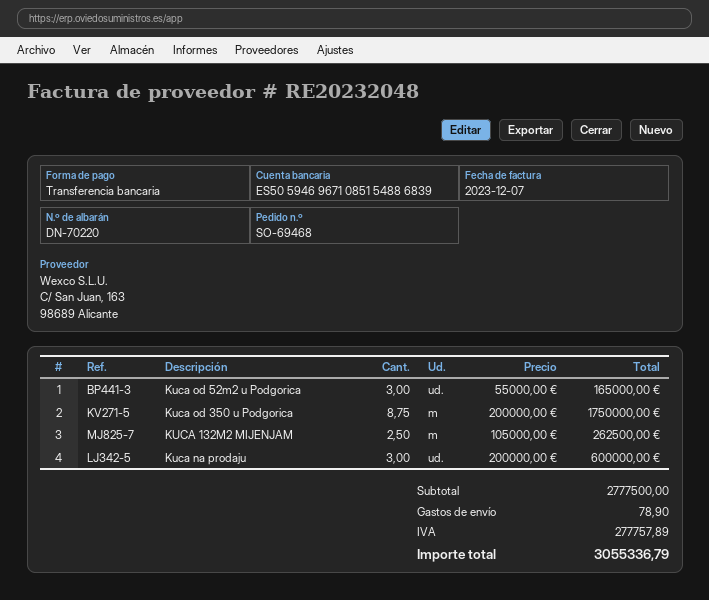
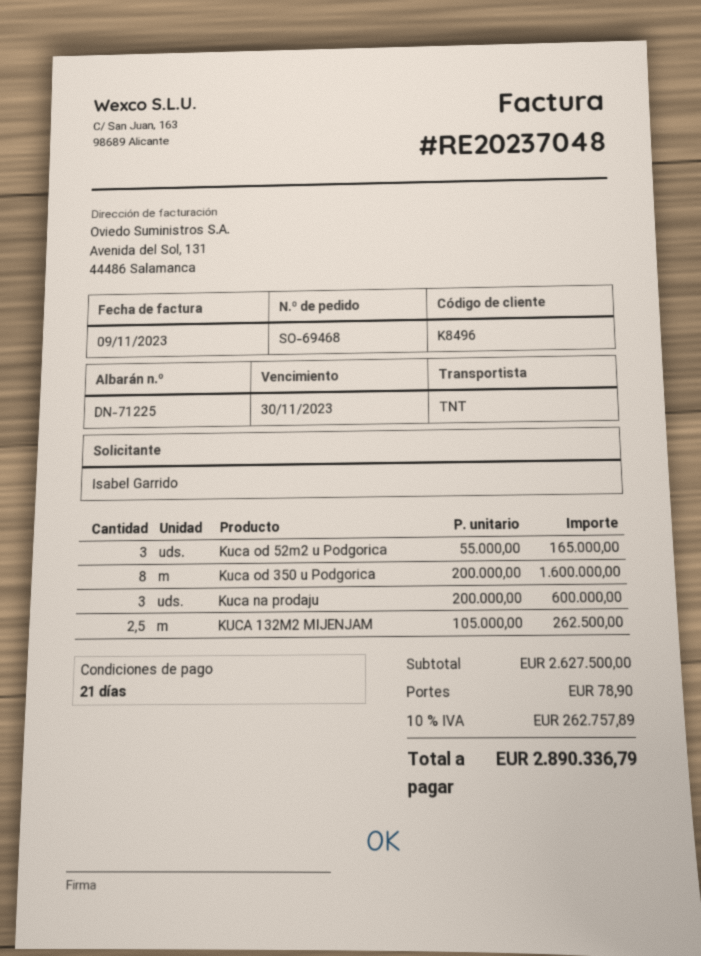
delivery note number: DN-70220 -> DN-71225
invoice number: RE20232048 -> RE20237048
invoice date: 2023-12-07 -> 2023-11-09
Kuca od 350 u Podgorica: 8.75 x 200000.00 = 1750000.00 -> 8 x 200000.00 = 1600000.00
subtotal: 2777500.00 -> 2627500.00
tax: 277757.89 -> 262757.89
total: 3055336.79 -> 2890336.79

